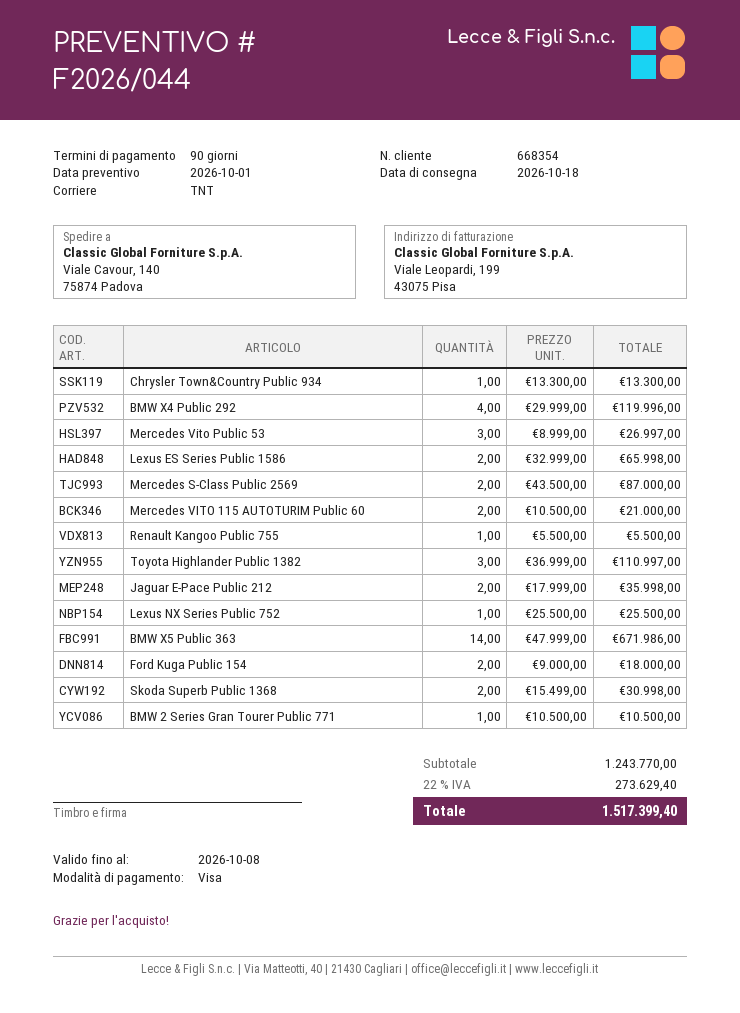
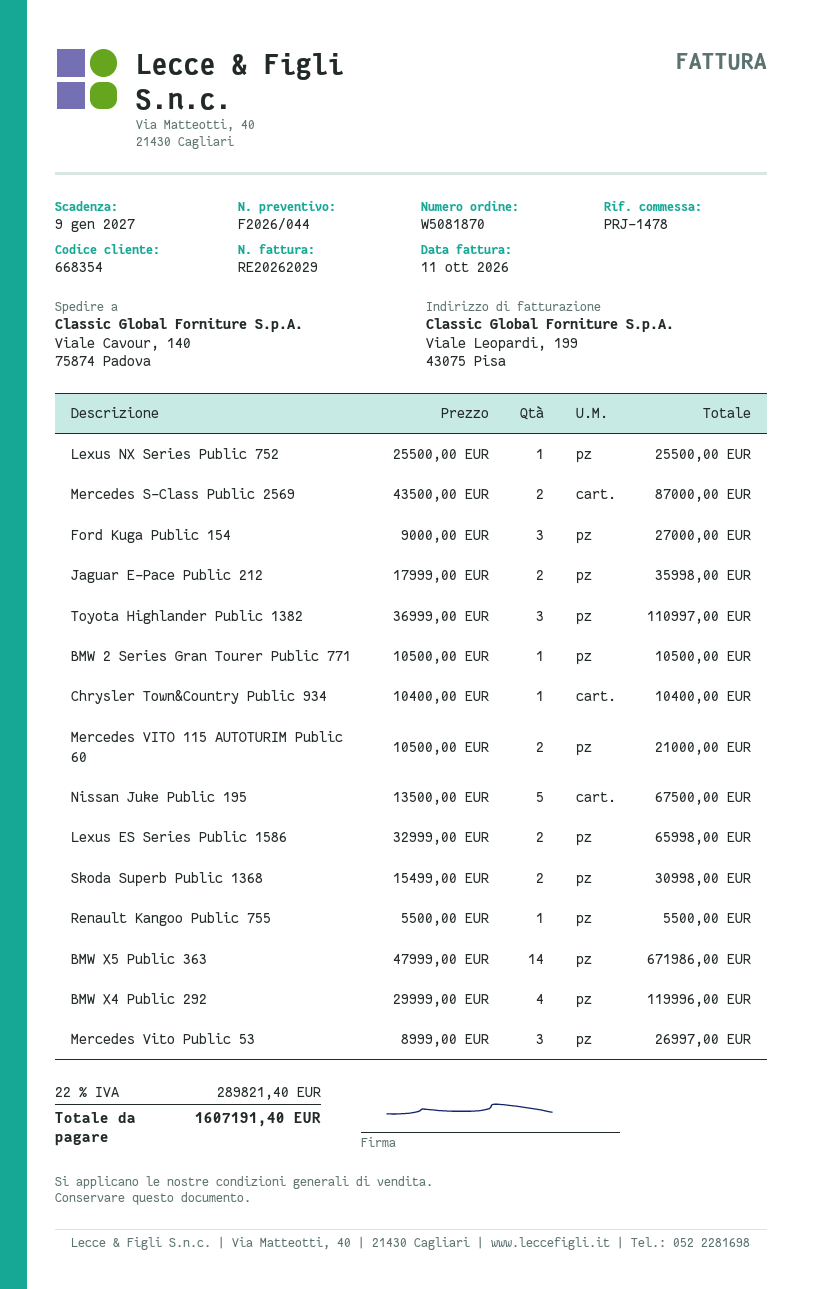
Chrysler Town&Country Public 934: 1 x 13300.00 = 13300.00 -> 1 x 10400.00 = 10400.00
Ford Kuga Public 154: 2 x 9000.00 = 18000.00 -> 3 x 9000.00 = 27000.00
Nissan Juke Public 195: none -> 5 x 13500.00 = 67500.00
tax: 22% = 273629.40 -> 22% = 289821.40
total: 1517399.40 -> 1607191.40

